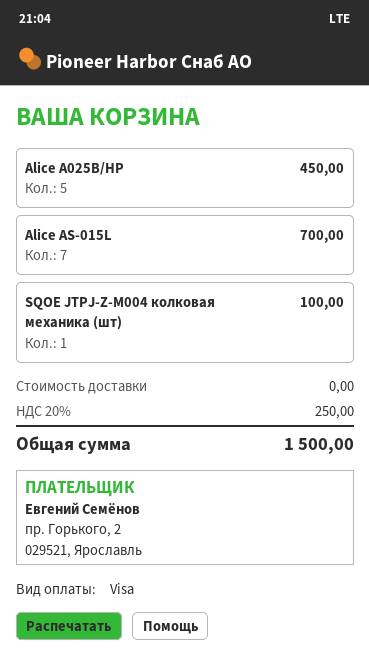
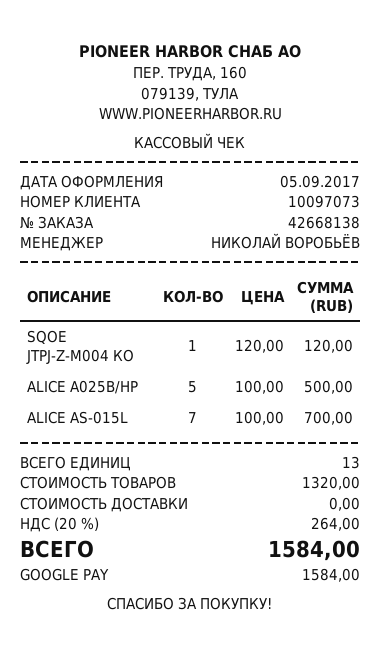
payment method: Visa -> Google Pay
Alice A025B/HP: 5 for 450.00 -> 5 for 500.00
SQOE JTPJ-Z-M004 колковая механика (шт): 1 for 100.00 -> 1 for 120.00
tax: 20% = 250.00 -> 20% = 264.00
total: 1500.00 -> 1584.00

